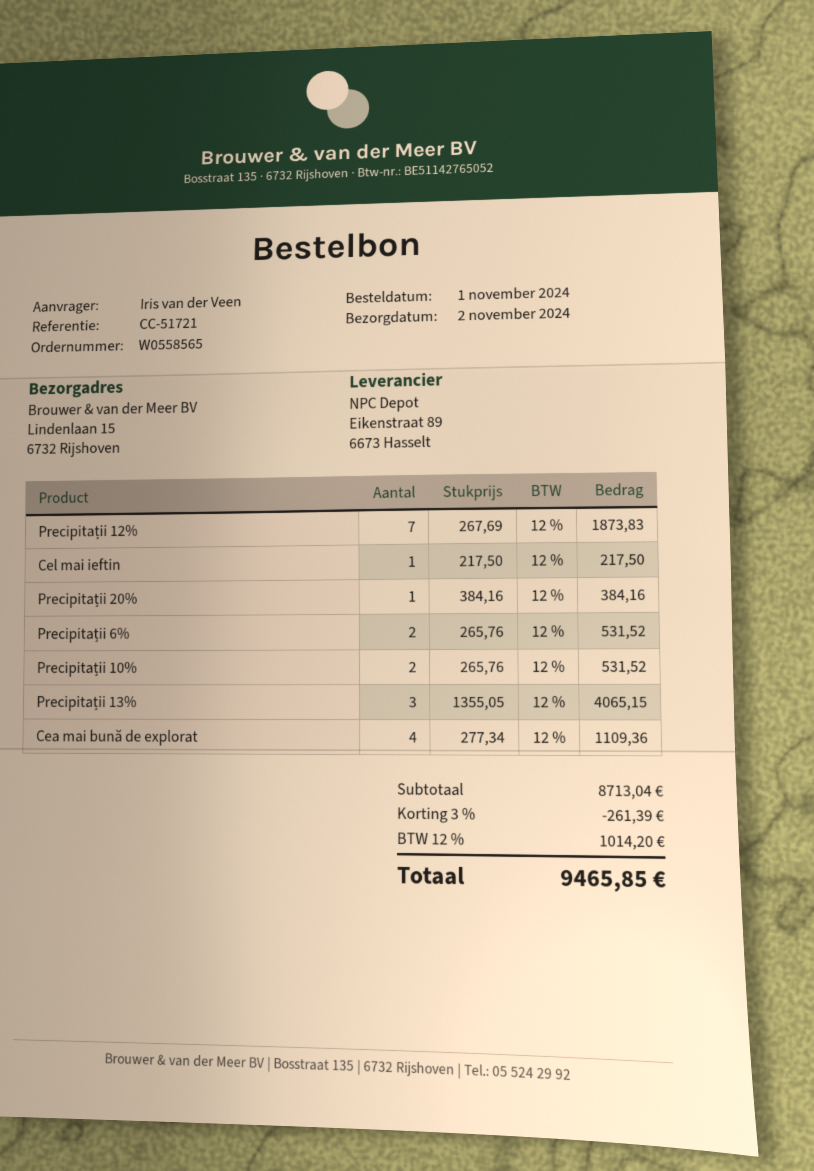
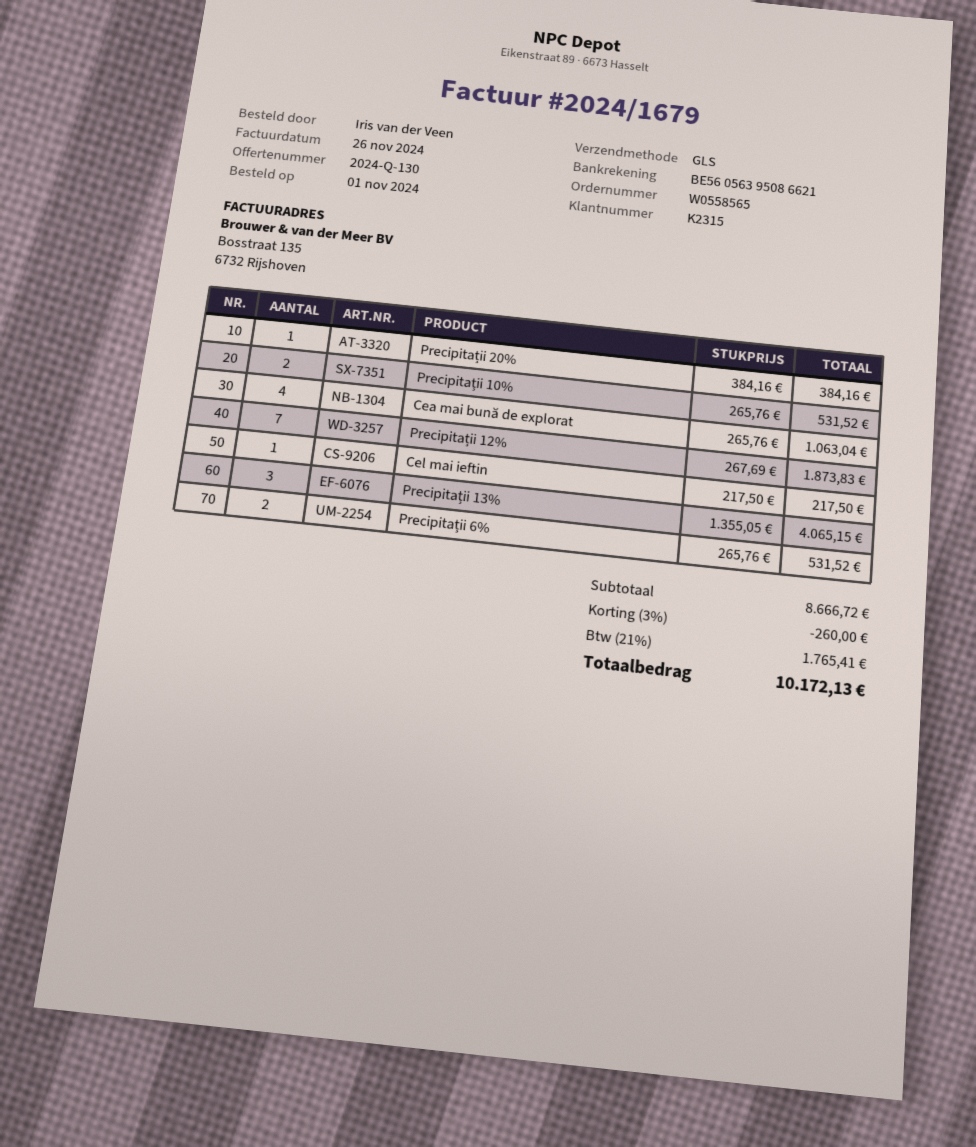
Cea mai bună de explorat: 4 x 277.34 = 1109.36 -> 4 x 265.76 = 1063.04
subtotal: 8713.04 -> 8666.72
discount: 3% = 261.39 -> 3% = 260.00
tax: 12% = 1014.20 -> 21% = 1765.41
total: 9465.85 -> 10172.13

